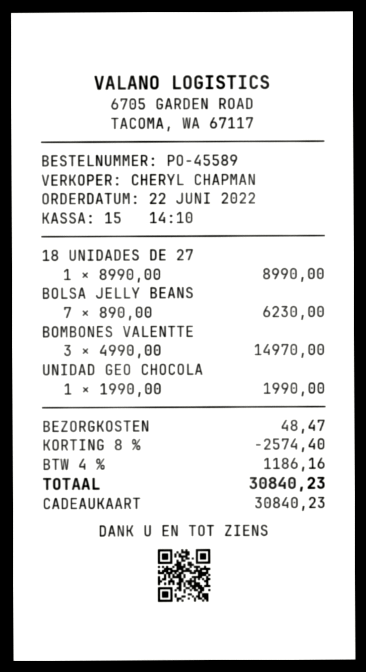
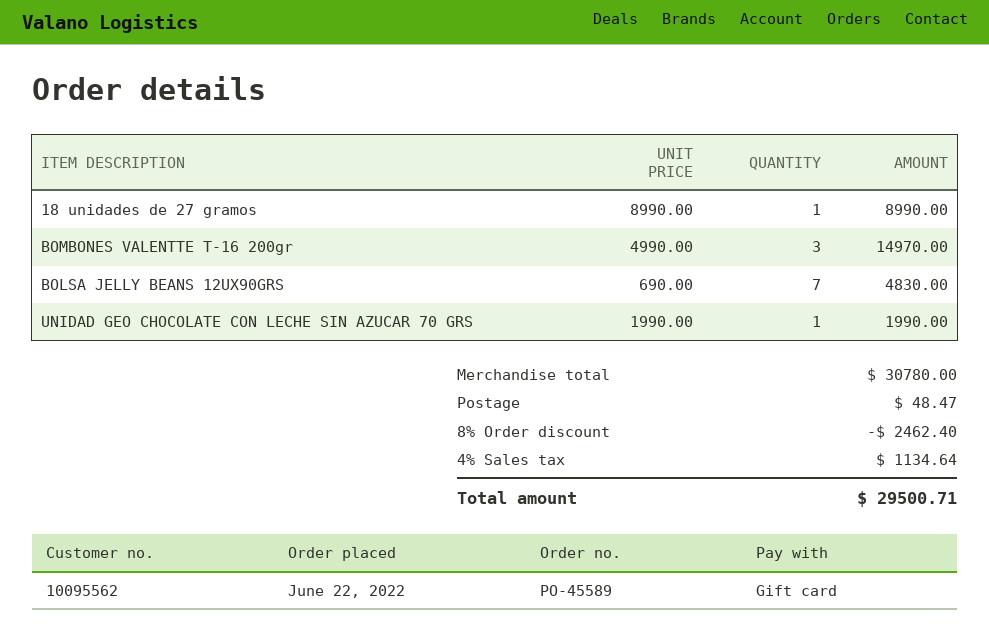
BOLSA JELLY BEANS: 7 x 890.00 = 6230.00 -> 7 x 690.00 = 4830.00
discount: 8% = 2574.40 -> 8% = 2462.40
tax: 4% = 1186.16 -> 4% = 1134.64
total: 30840.23 -> 29500.71

